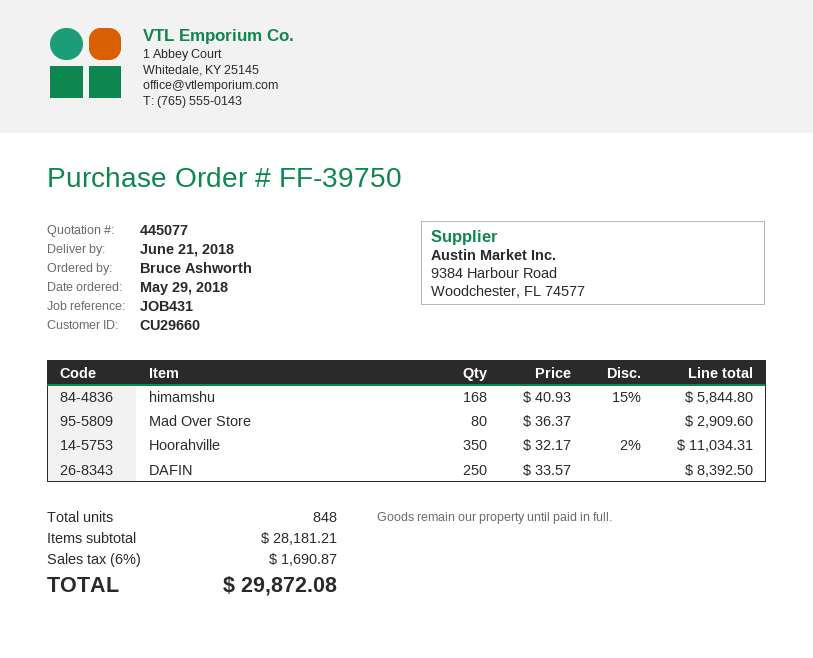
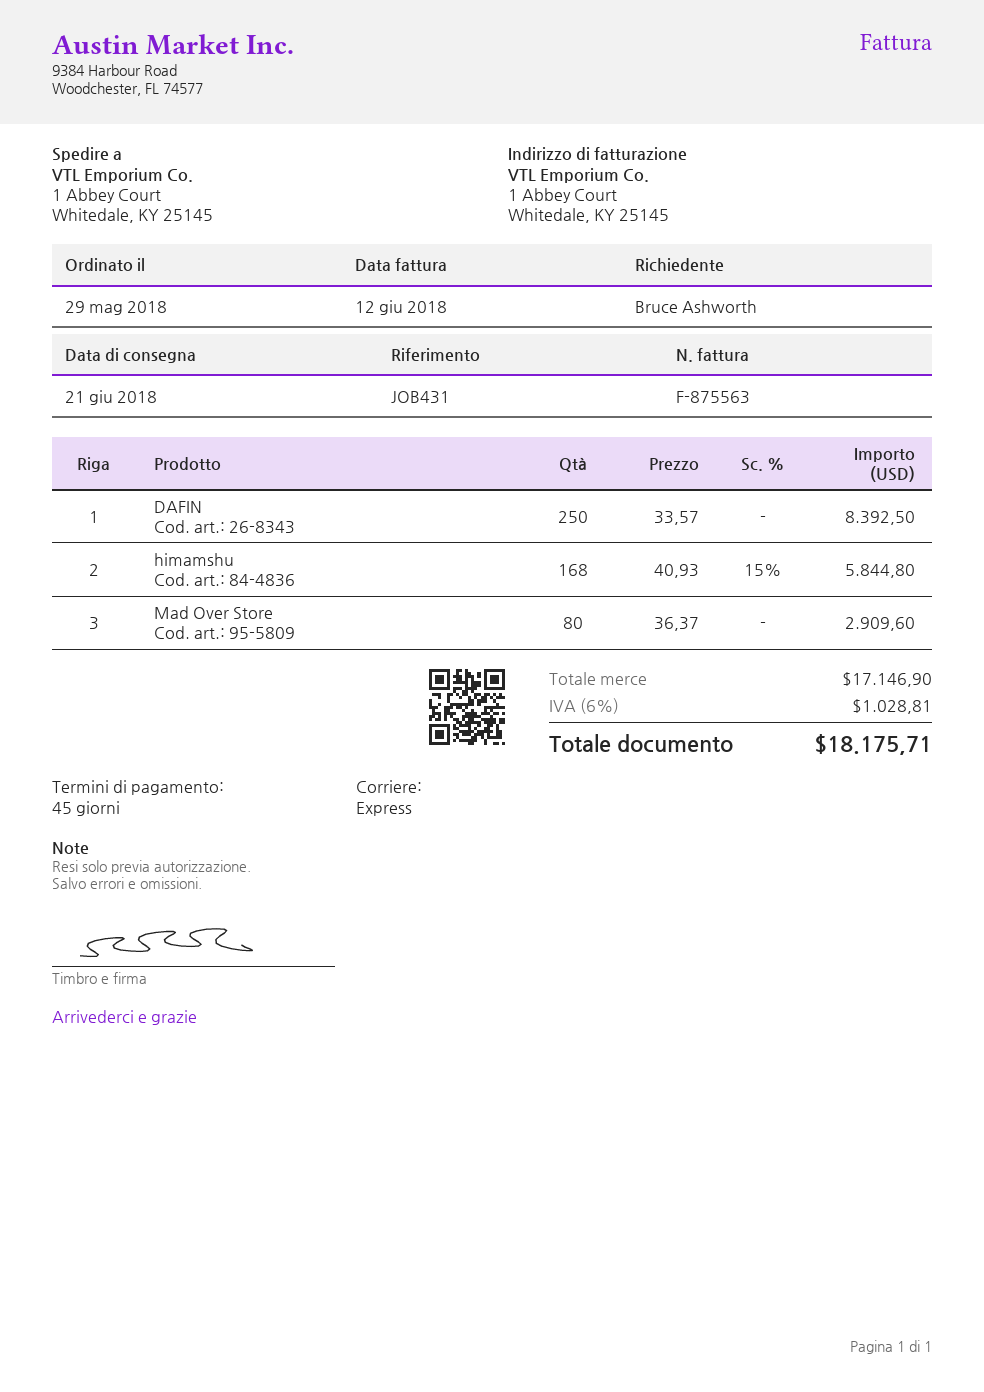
Hoorahville: 350 x 32.17 - 2% = 11034.31 -> none
subtotal: 28181.21 -> 17146.90
tax: 6% = 1690.87 -> 6% = 1028.81
total: 29872.08 -> 18175.71

